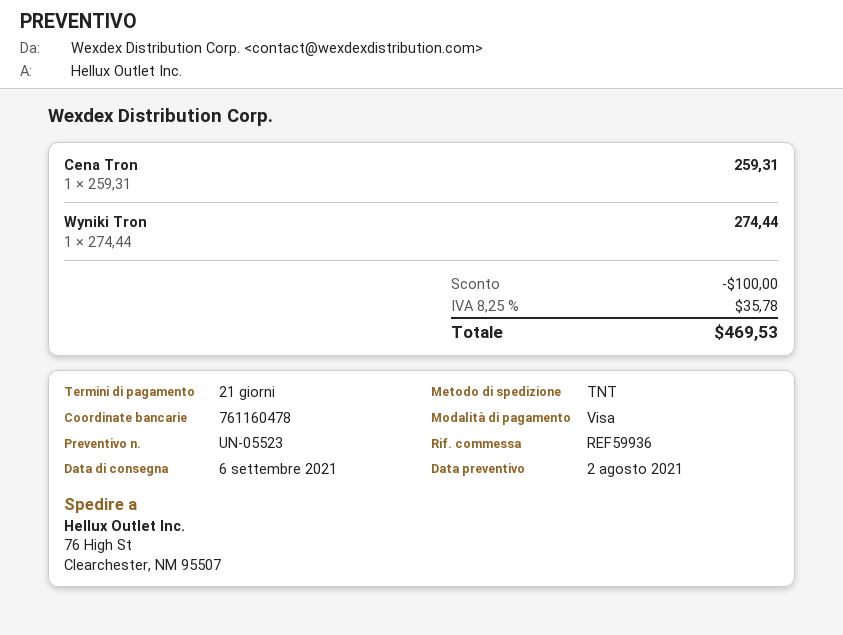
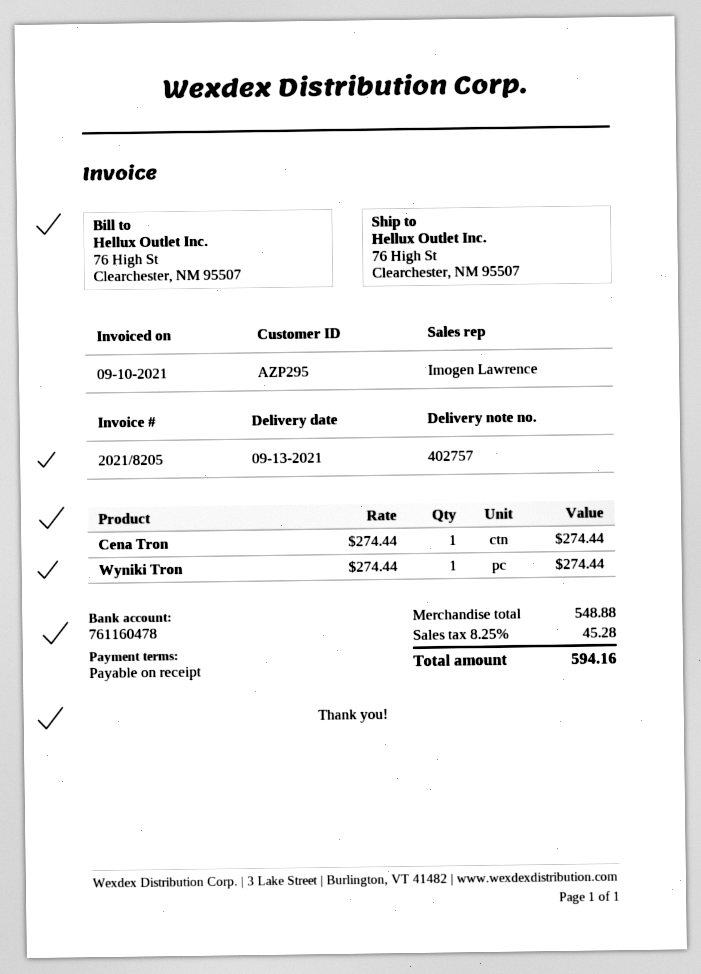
delivery date: 2021-09-06 -> 2021-09-13
payment terms: 21 days -> on receipt
Cena Tron: 1 x 259.31 = 259.31 -> 1 x 274.44 = 274.44
discount: 100.00 -> none
tax: 8.25% = 35.78 -> 8.25% = 45.28
total: 469.53 -> 594.16

